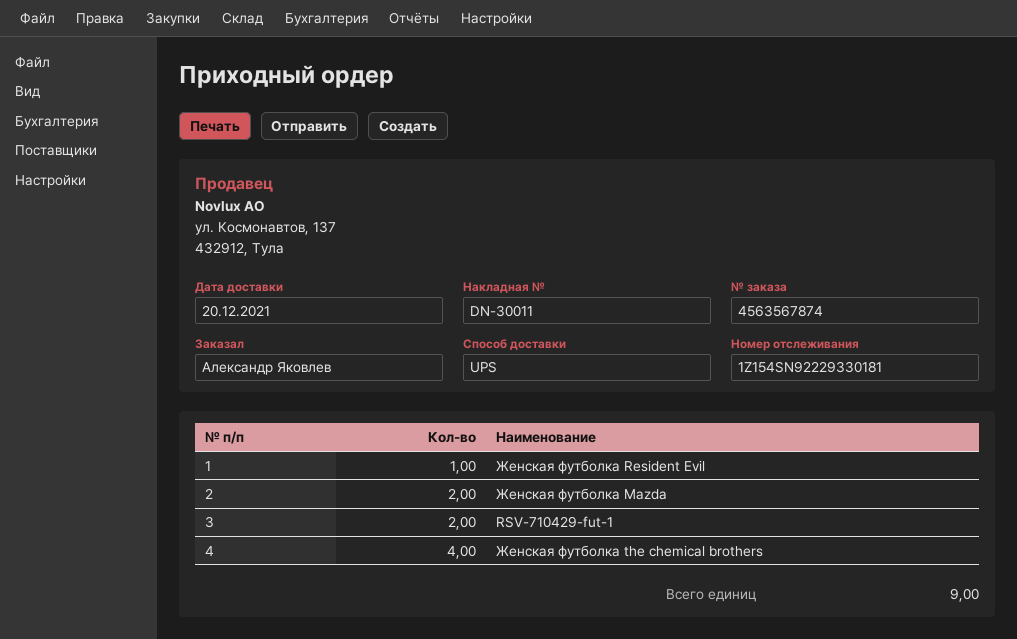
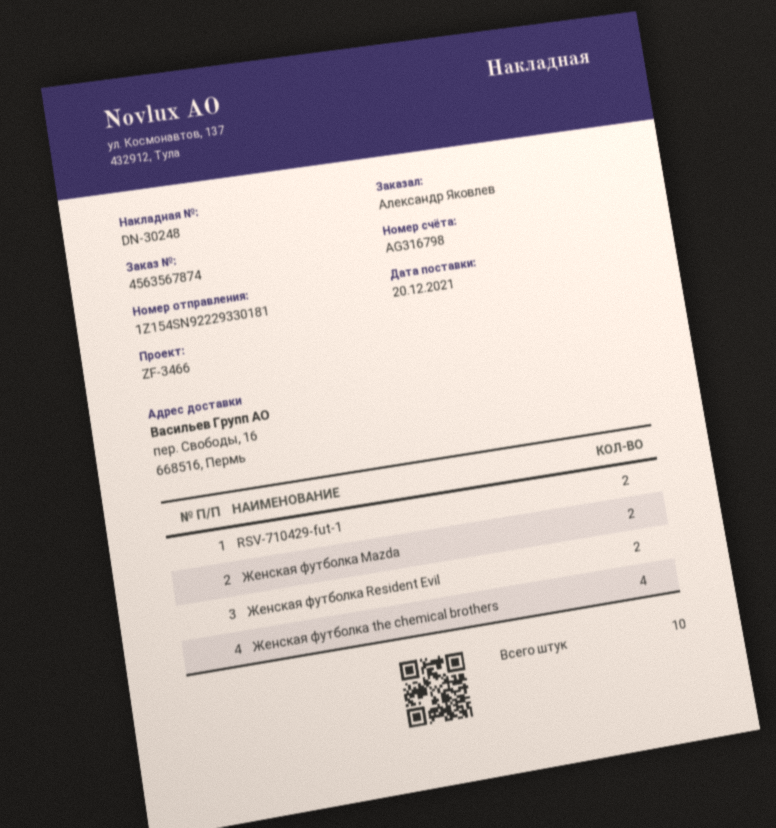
delivery note number: DN-30011 -> DN-30248
Женская футболка Resident Evil: 1 -> 2
total quantity: 9 -> 10

